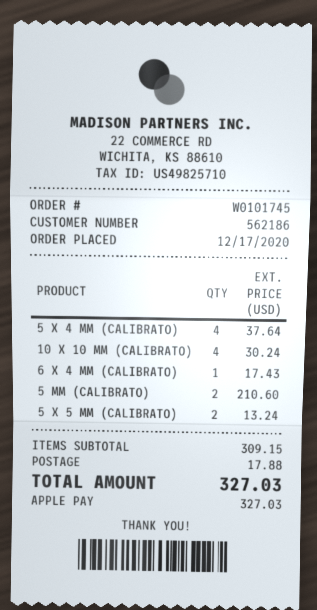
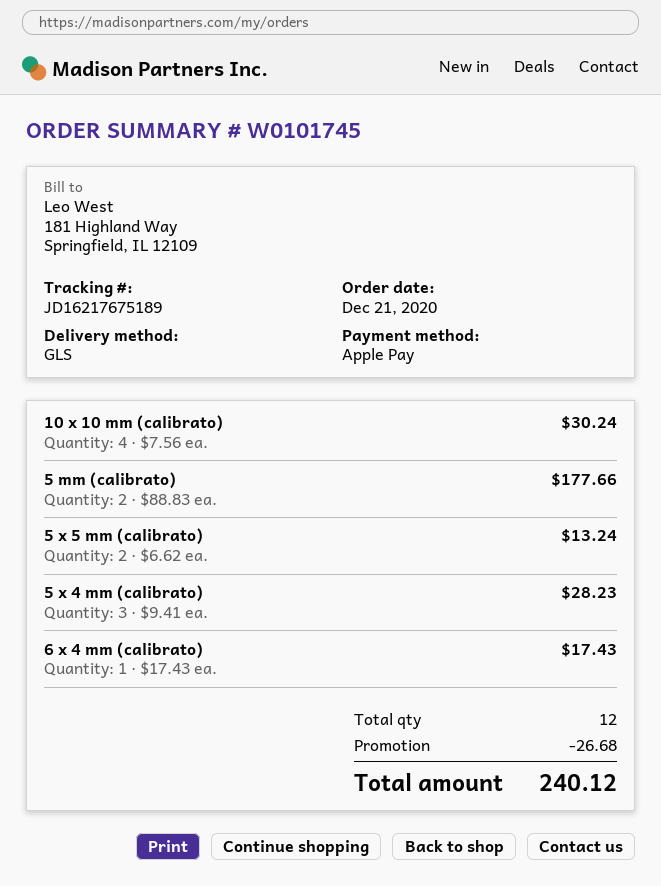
order date: 2020-12-17 -> 2020-12-21
5 X 4 MM (CALIBRATO): 4 for 37.64 -> 3 for 28.23
5 MM (CALIBRATO): 2 for 210.60 -> 2 for 177.66
discount: none -> 26.68
shipping: 17.88 -> none
total: 327.03 -> 240.12

